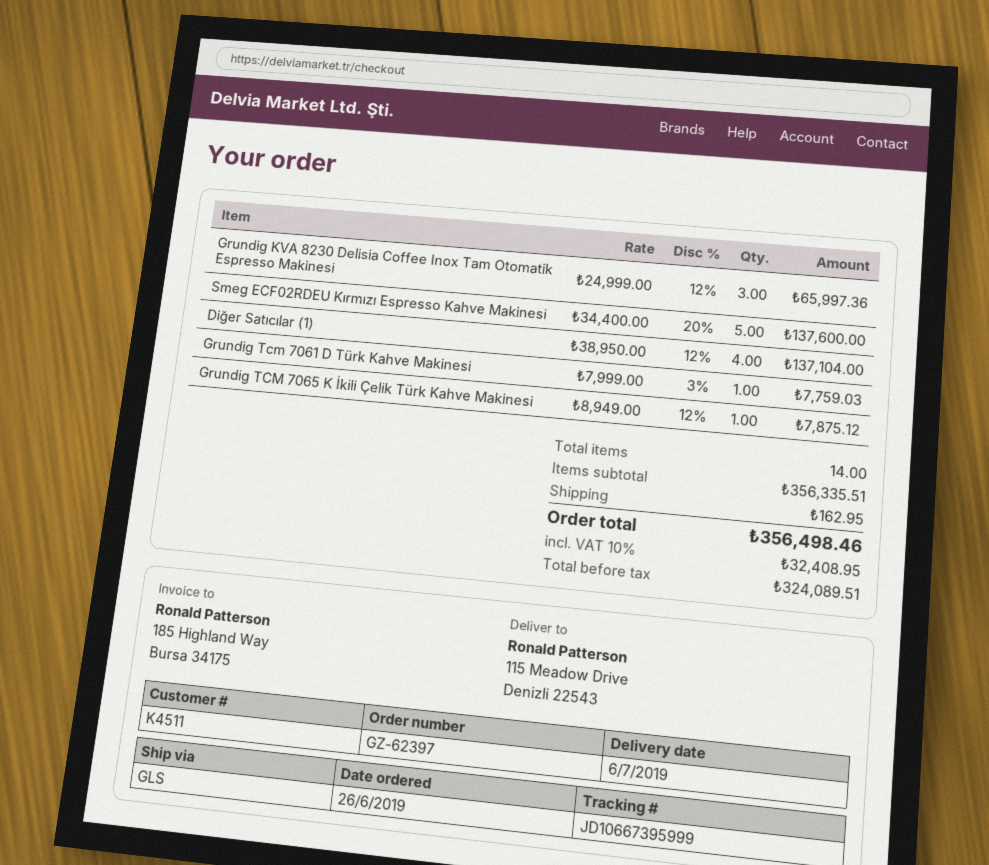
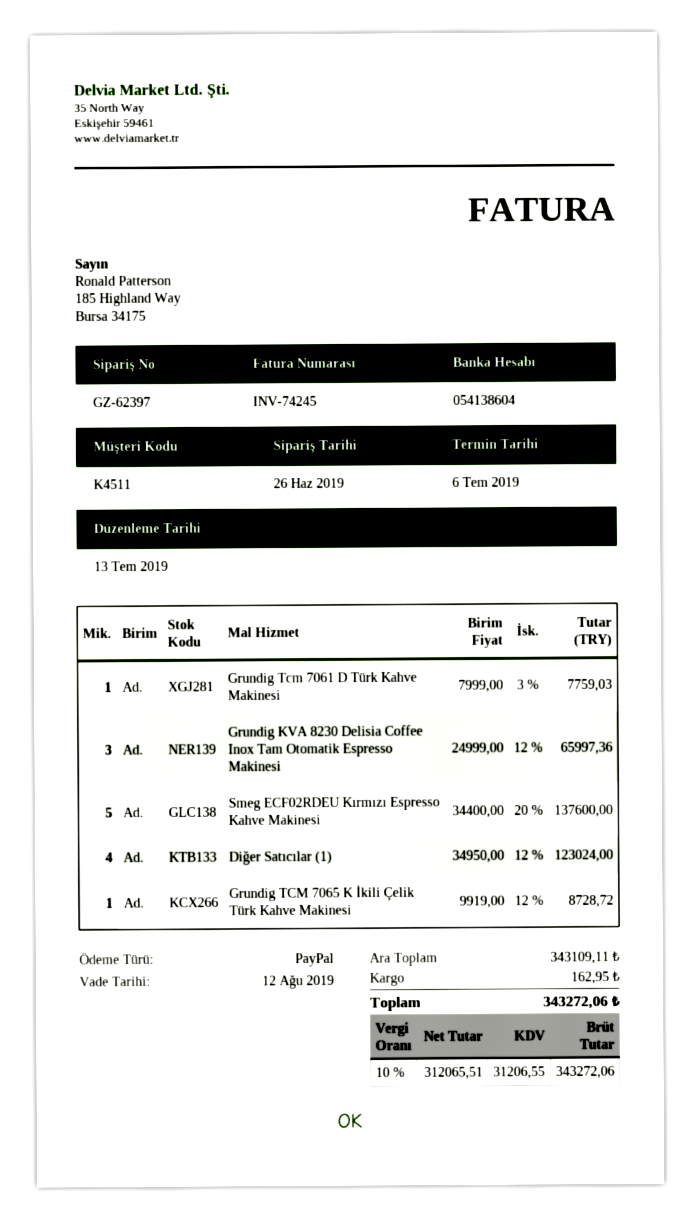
Diğer Satıcılar (1): 4 x 38950.00 - 12% = 137104.00 -> 4 x 34950.00 - 12% = 123024.00
Grundig TCM 7065 K İkili Çelik Türk Kahve Makinesi: 1 x 8949.00 - 12% = 7875.12 -> 1 x 9919.00 - 12% = 8728.72
subtotal: 356335.51 -> 343109.11
net: 324089.51 -> 312065.51
tax: 10% = 32408.95 -> 10% = 31206.55
total: 356498.46 -> 343272.06

